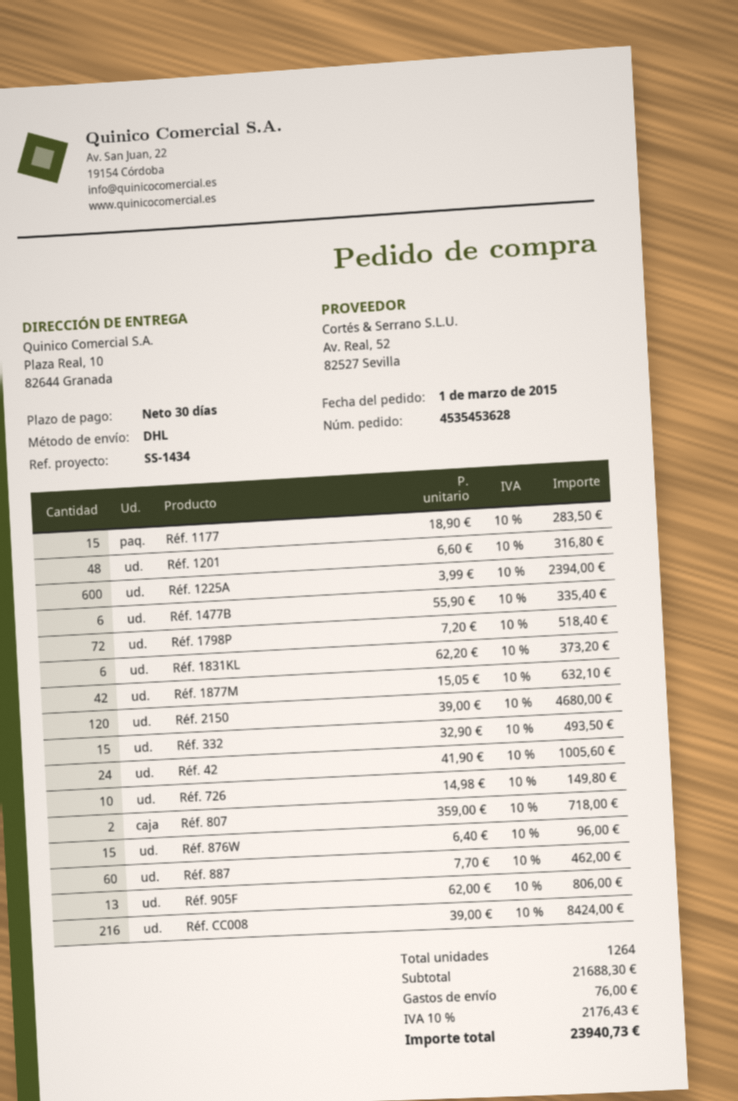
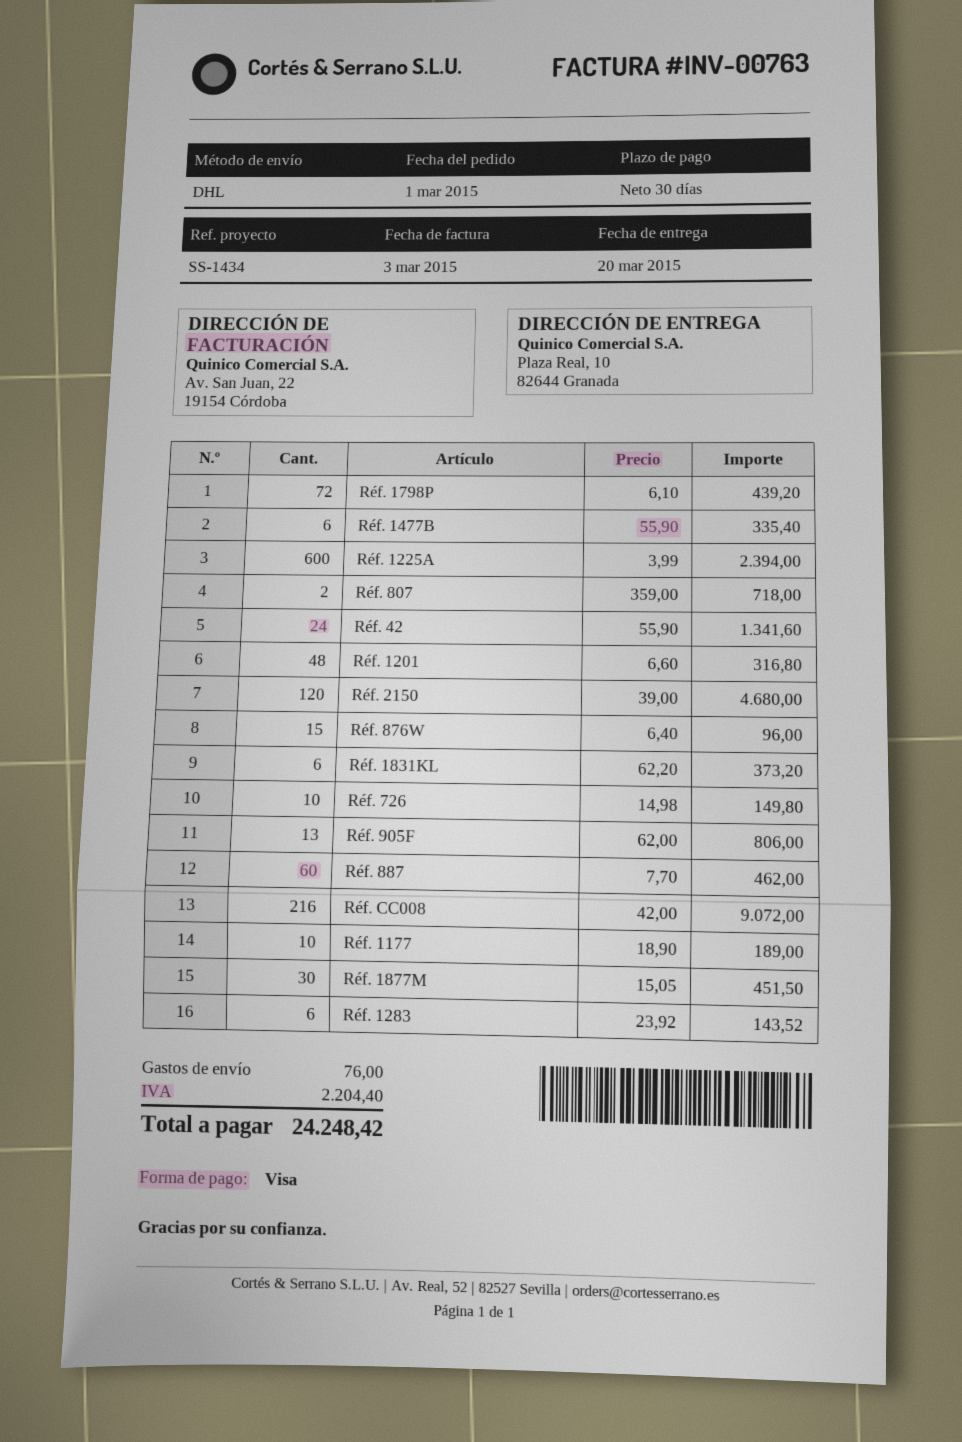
Réf. 1177: 15 x 18.90 = 283.50 -> 10 x 18.90 = 189.00
Réf. 1798P: 72 x 7.20 = 518.40 -> 72 x 6.10 = 439.20
Réf. 1877M: 42 x 15.05 = 632.10 -> 30 x 15.05 = 451.50
Réf. 332: 15 x 32.90 = 493.50 -> none
Réf. 42: 24 x 41.90 = 1005.60 -> 24 x 55.90 = 1341.60
Réf. CC008: 216 x 39.00 = 8424.00 -> 216 x 42.00 = 9072.00
Réf. 1283: none -> 6 x 23.92 = 143.52
tax: 2176.43 -> 2204.40
total: 23940.73 -> 24248.42

